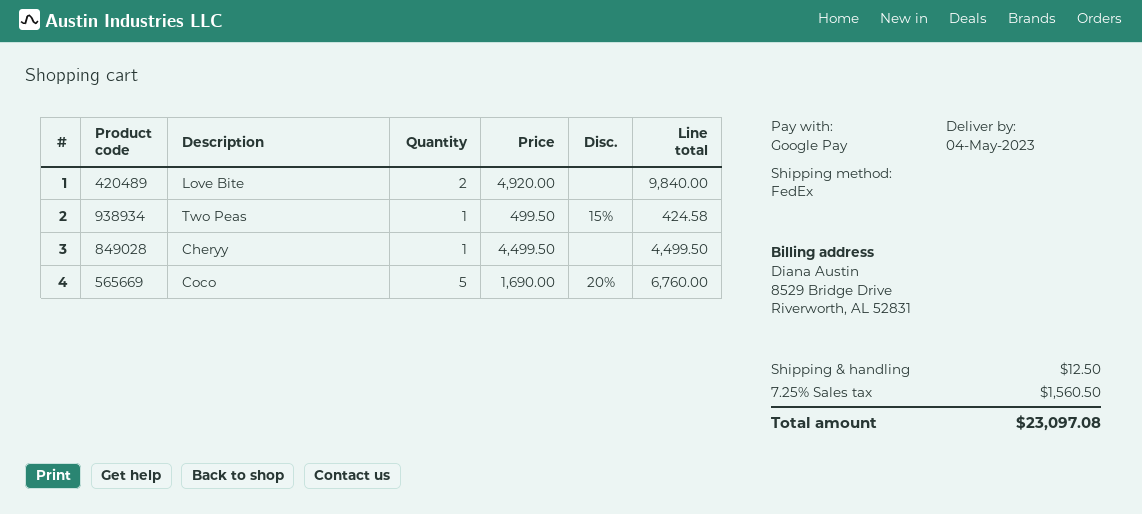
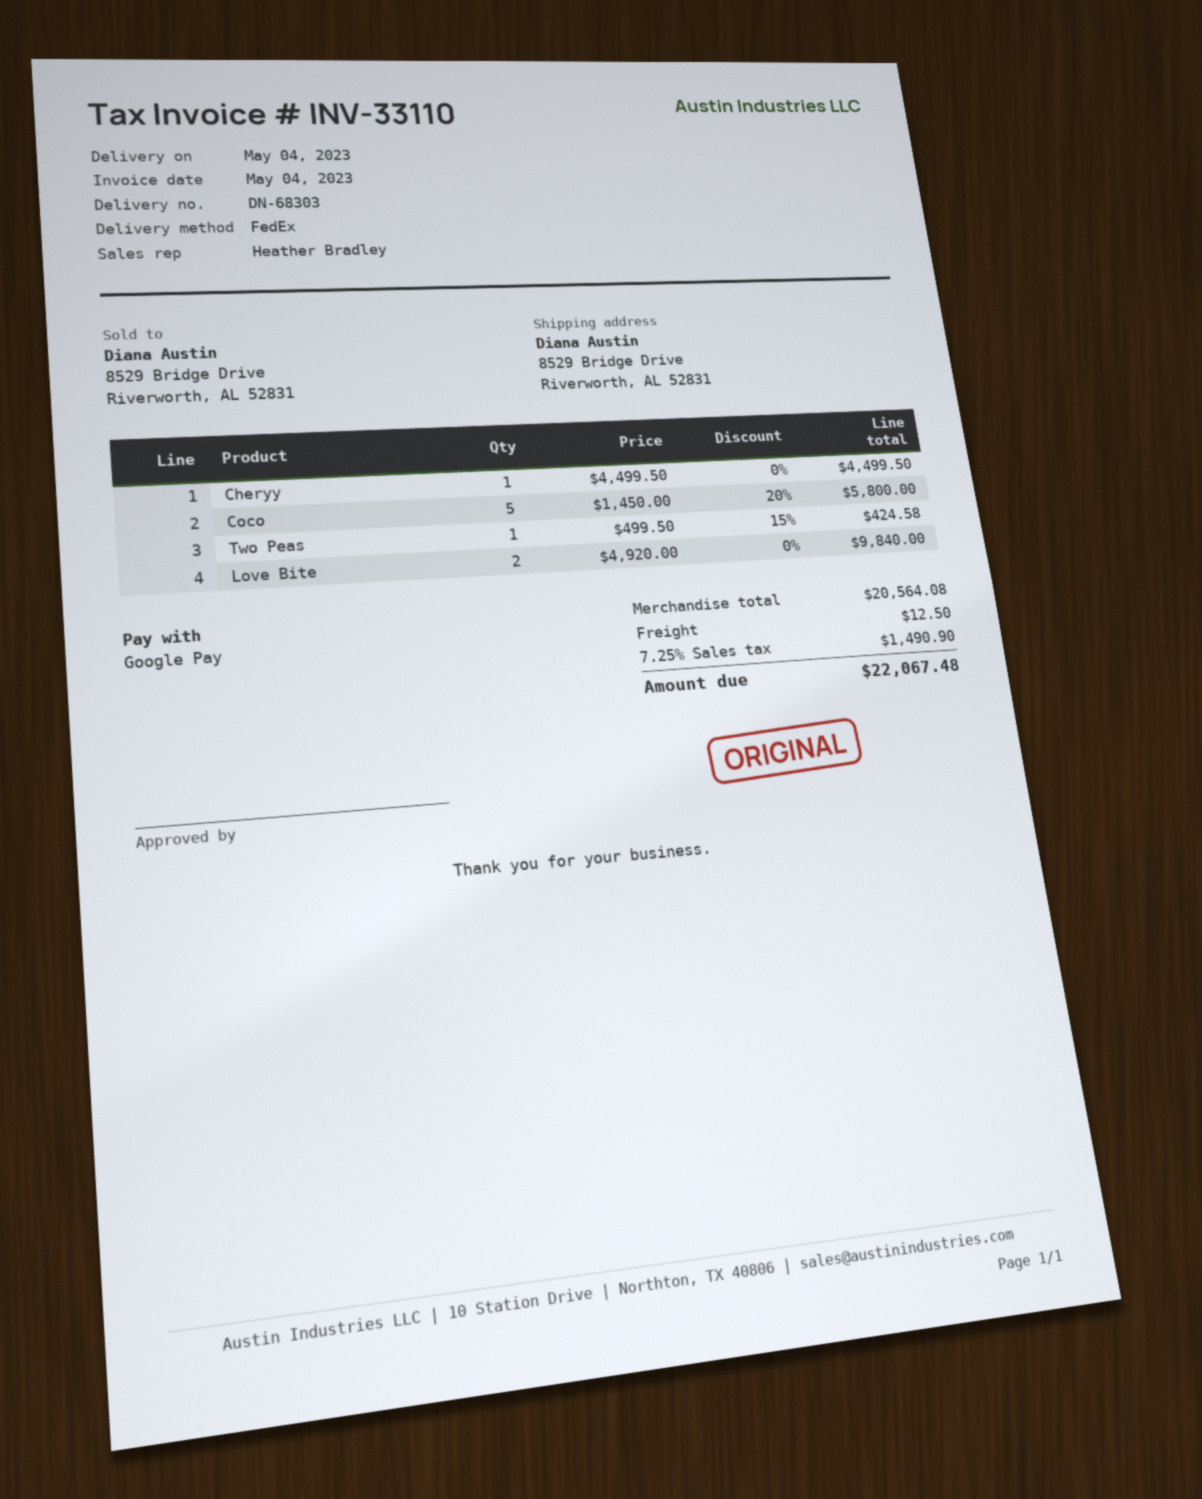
Coco: 5 x 1690.00 - 20% = 6760.00 -> 5 x 1450.00 - 20% = 5800.00
tax: 7.25% = 1560.50 -> 7.25% = 1490.90
total: 23097.08 -> 22067.48

